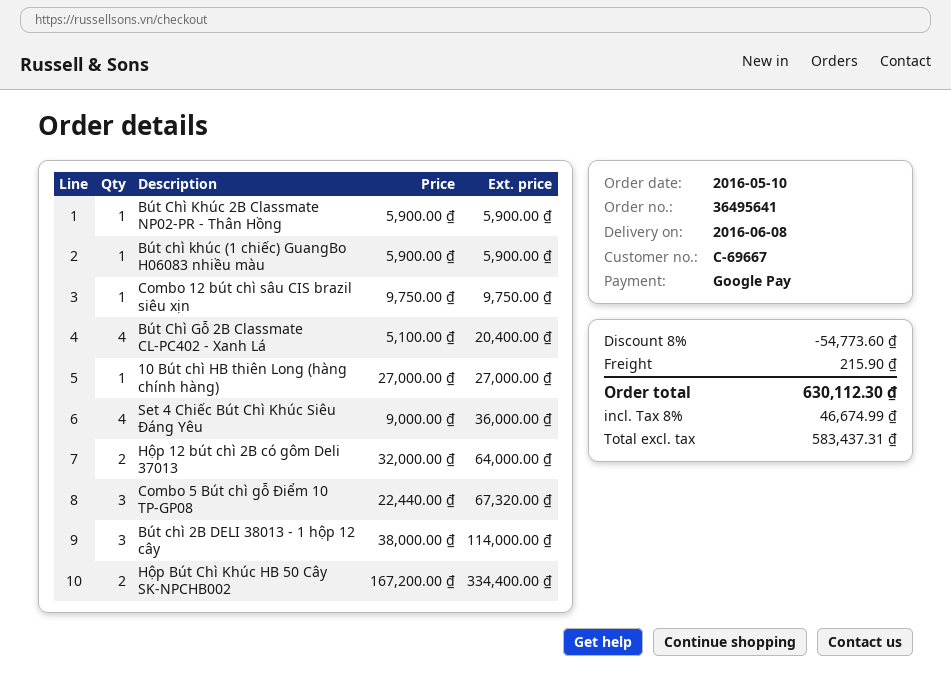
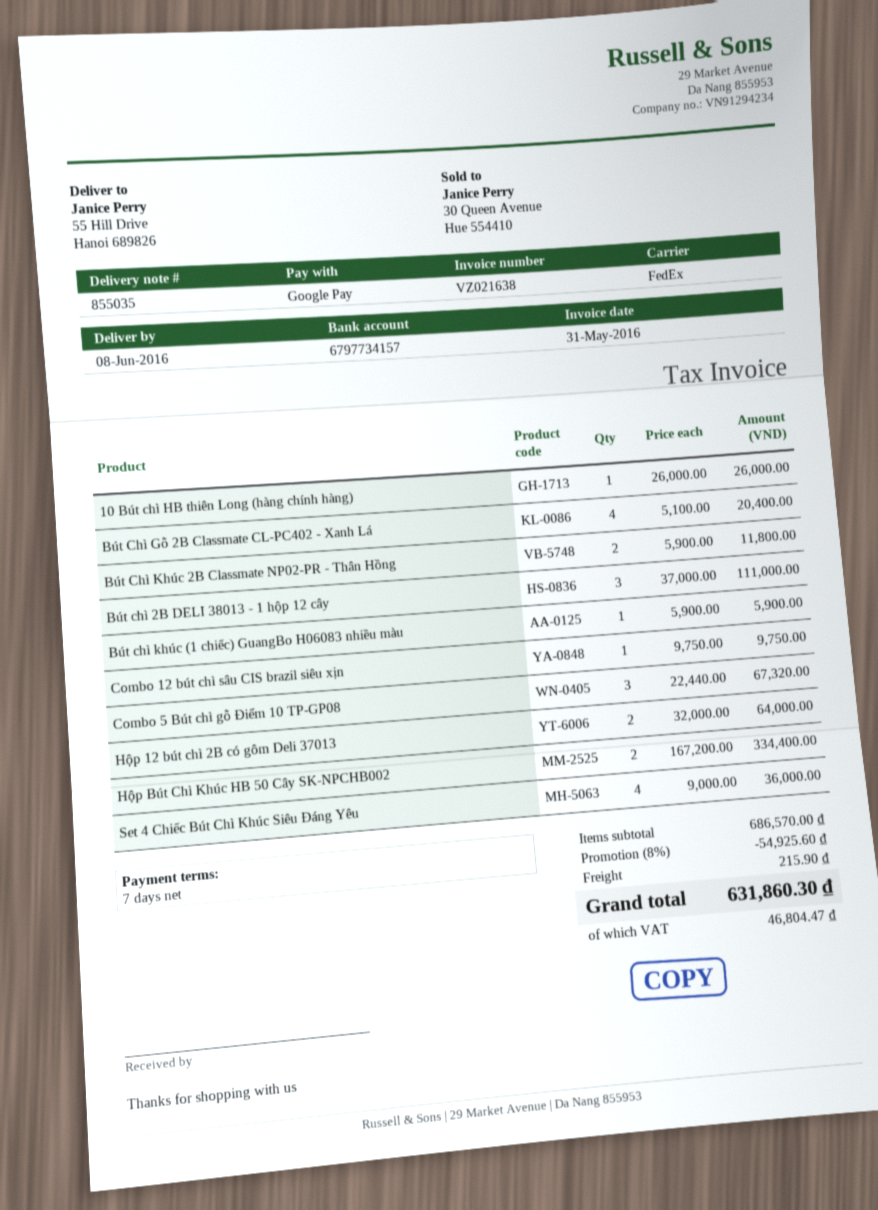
Bút Chì Khúc 2B Classmate NP02-PR - Thân Hồng: 1 x 5900.00 = 5900.00 -> 2 x 5900.00 = 11800.00
10 Bút chì HB thiên Long (hàng chính hàng): 1 x 27000.00 = 27000.00 -> 1 x 26000.00 = 26000.00
Bút chì 2B DELI 38013 - 1 hộp 12 cây: 3 x 38000.00 = 114000.00 -> 3 x 37000.00 = 111000.00
discount: 8% = 54773.60 -> 8% = 54925.60
tax: 46674.99 -> 46804.47
total: 630112.30 -> 631860.30

